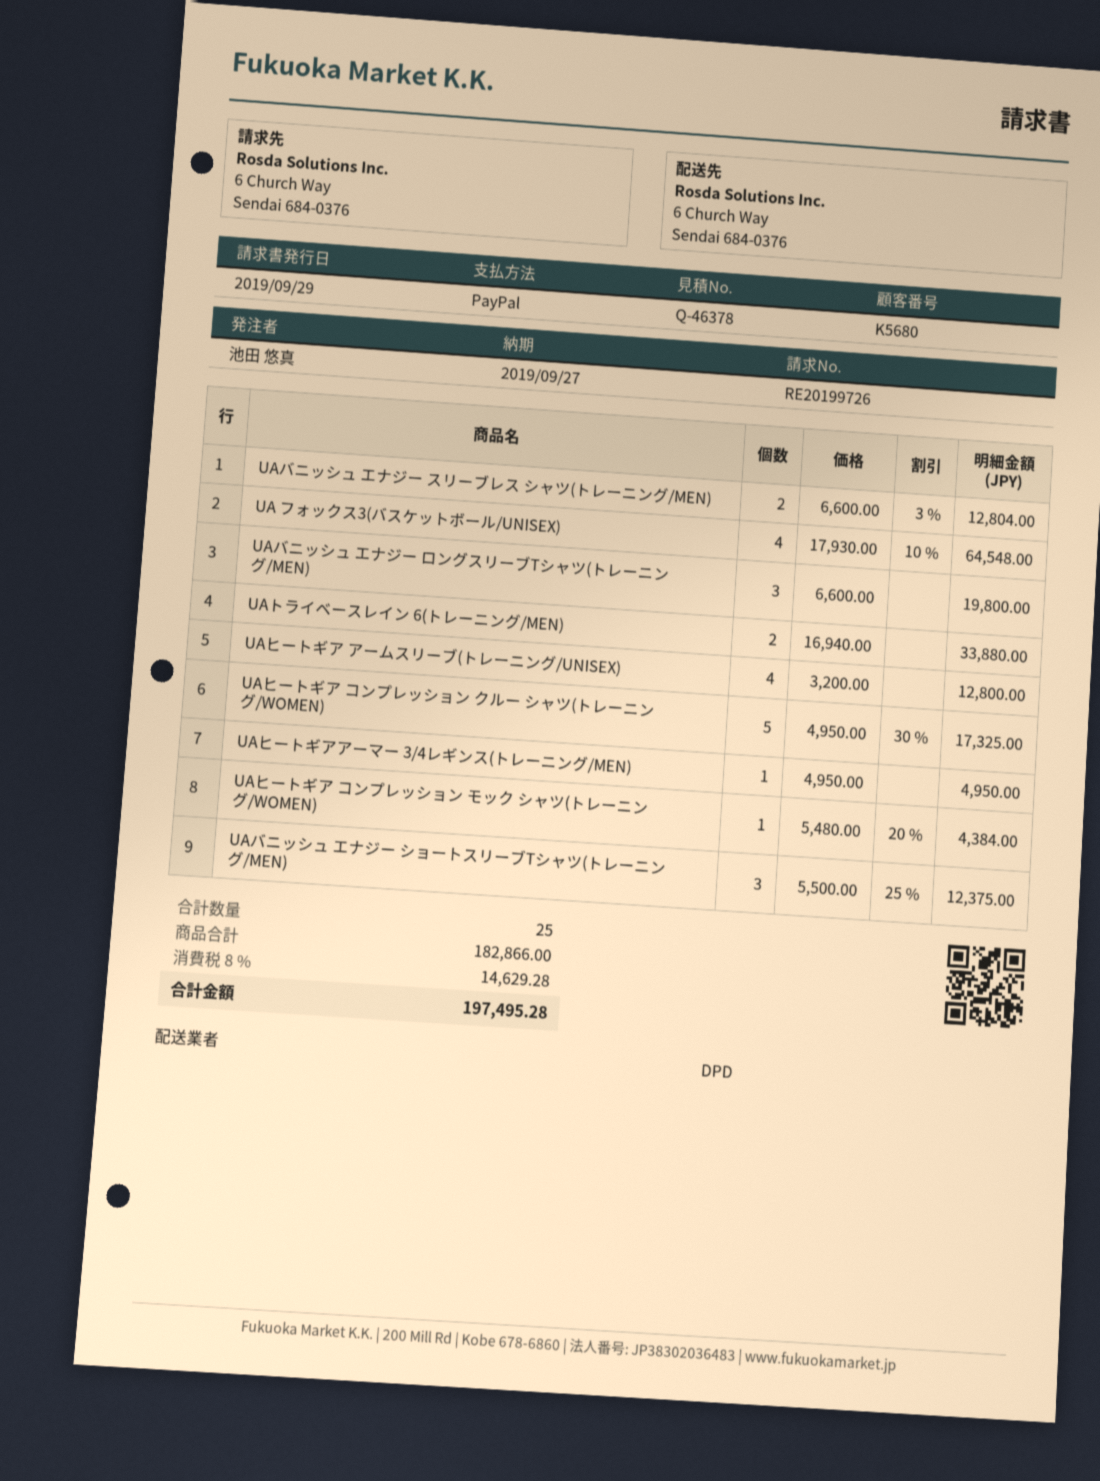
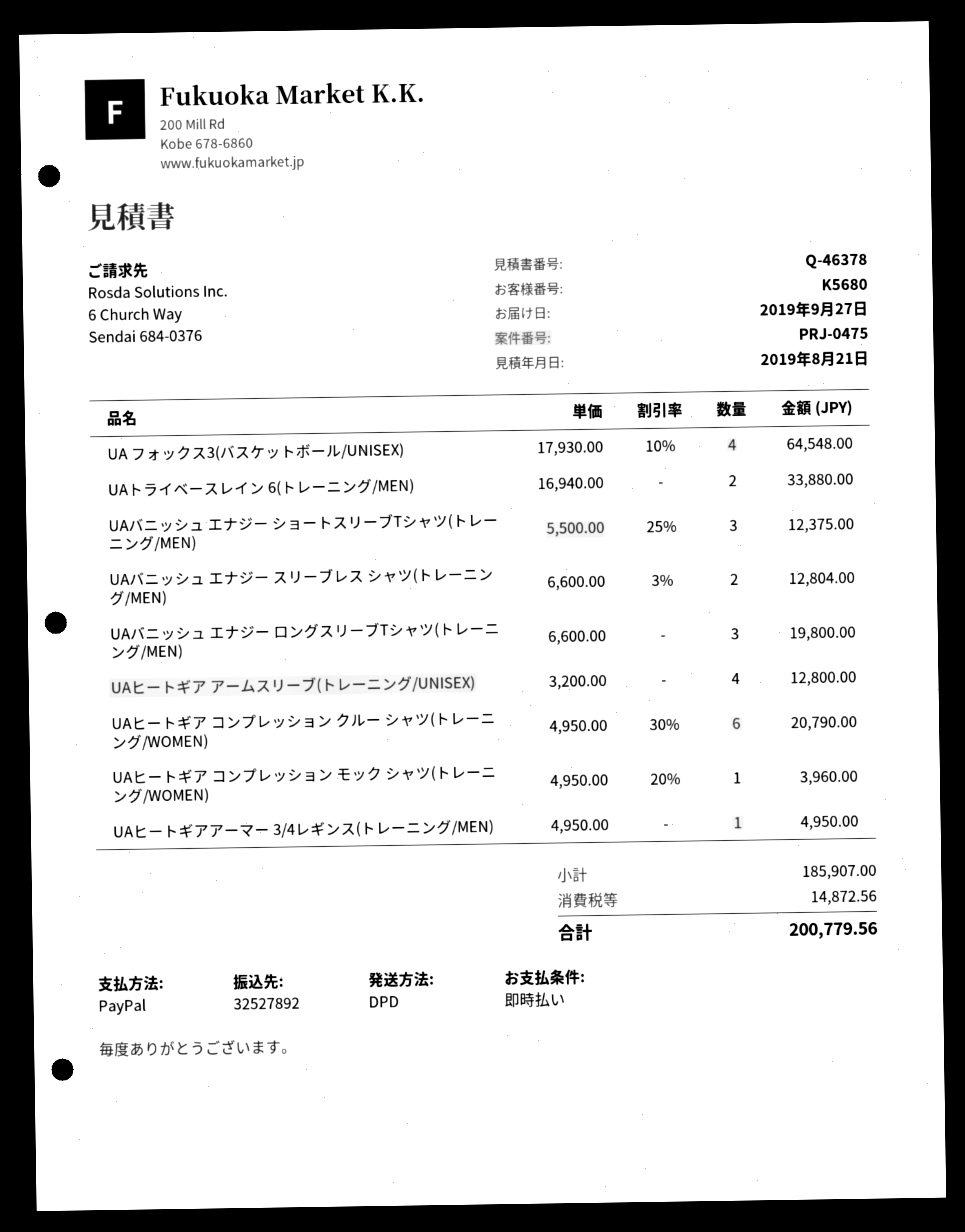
UAヒートギア コンプレッション クルー シャツ(トレーニング/WOMEN): 5 x 4950.00 - 30% = 17325.00 -> 6 x 4950.00 - 30% = 20790.00
UAヒートギア コンプレッション モック シャツ(トレーニング/WOMEN): 1 x 5480.00 - 20% = 4384.00 -> 1 x 4950.00 - 20% = 3960.00
subtotal: 182866.00 -> 185907.00
tax: 14629.28 -> 14872.56
total: 197495.28 -> 200779.56

